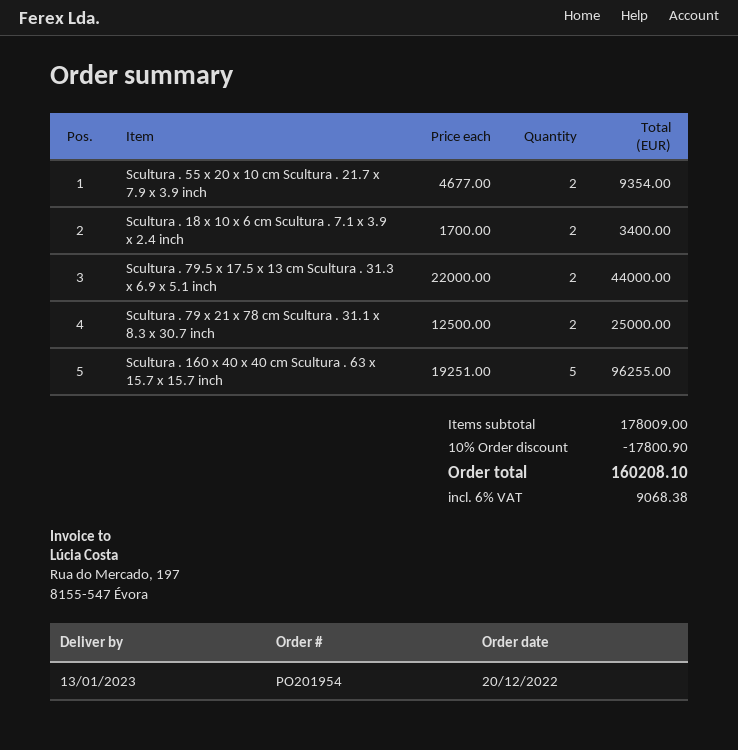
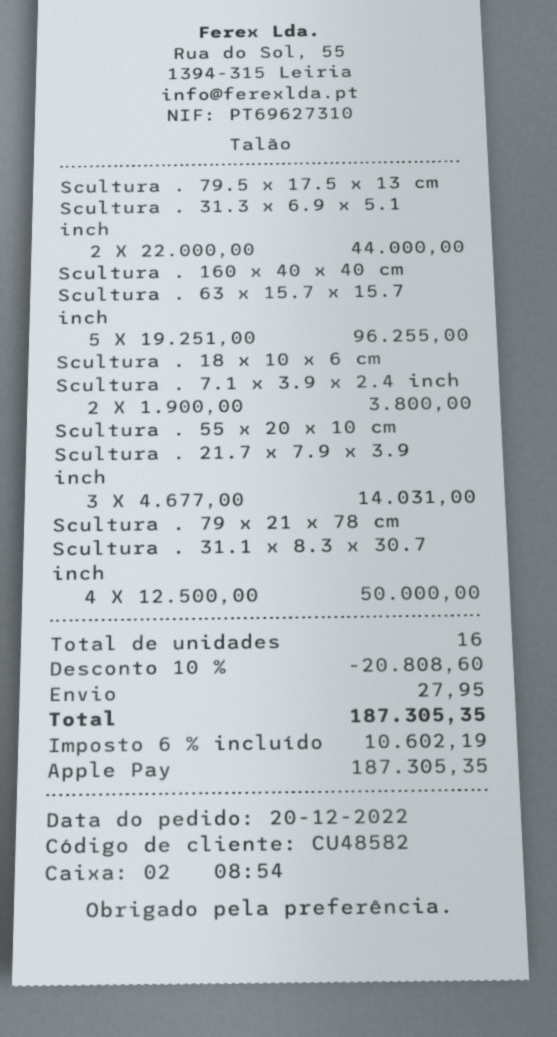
Scultura . 55 x 20 x 10 cm Scultura . 21.7 x 7.9 x 3.9 inch: 2 x 4677.00 = 9354.00 -> 3 x 4677.00 = 14031.00
Scultura . 18 x 10 x 6 cm Scultura . 7.1 x 3.9 x 2.4 inch: 2 x 1700.00 = 3400.00 -> 2 x 1900.00 = 3800.00
Scultura . 79 x 21 x 78 cm Scultura . 31.1 x 8.3 x 30.7 inch: 2 x 12500.00 = 25000.00 -> 4 x 12500.00 = 50000.00
discount: 10% = 17800.90 -> 10% = 20808.60
shipping: none -> 27.95
tax: 6% = 9068.38 -> 6% = 10602.19
total: 160208.10 -> 187305.35

